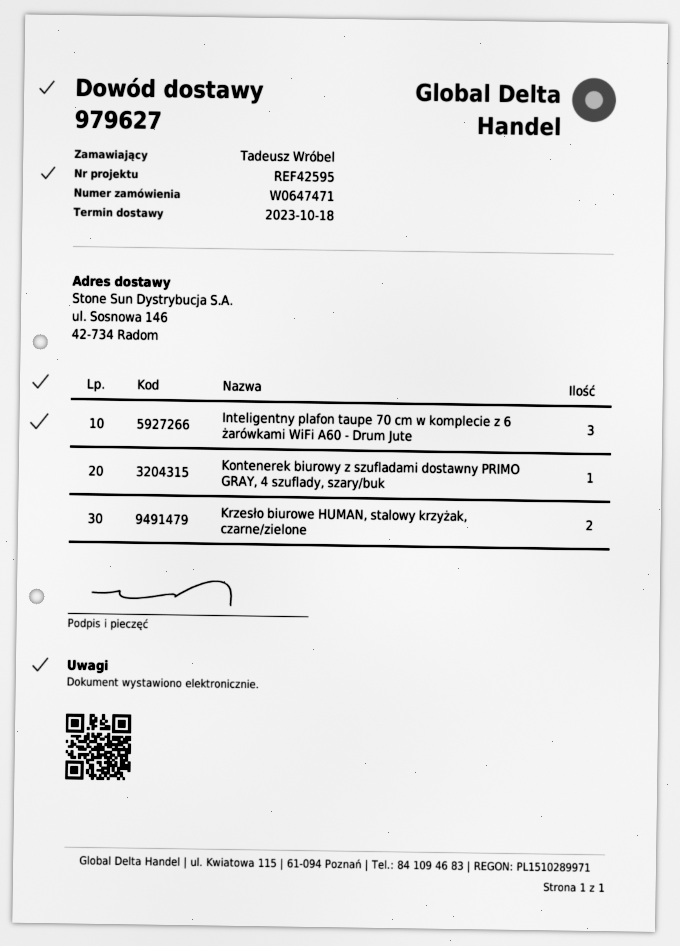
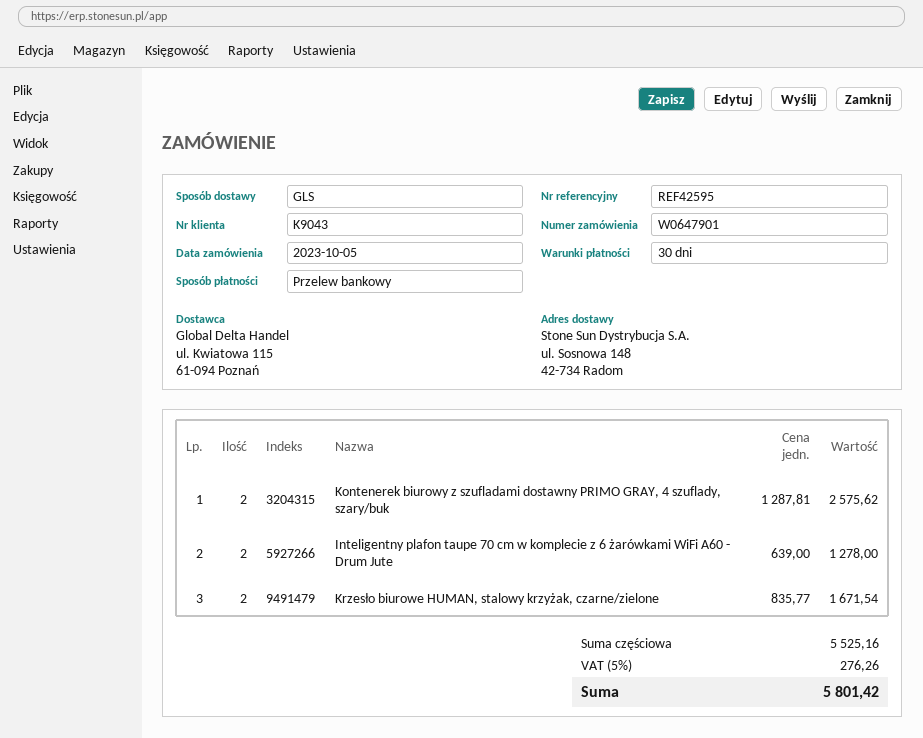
order number: W0647471 -> W0647901
ship to: ul. Sosnowa 146, 42-734 Radom -> ul. Sosnowa 148, 42-734 Radom
Inteligentny plafon taupe 70 cm w komplecie z 6 żarówkami WiFi A60 - Drum Jute: 3 -> 2
Kontenerek biurowy z szufladami dostawny PRIMO GRAY, 4 szuflady, szary/buk: 1 -> 2

